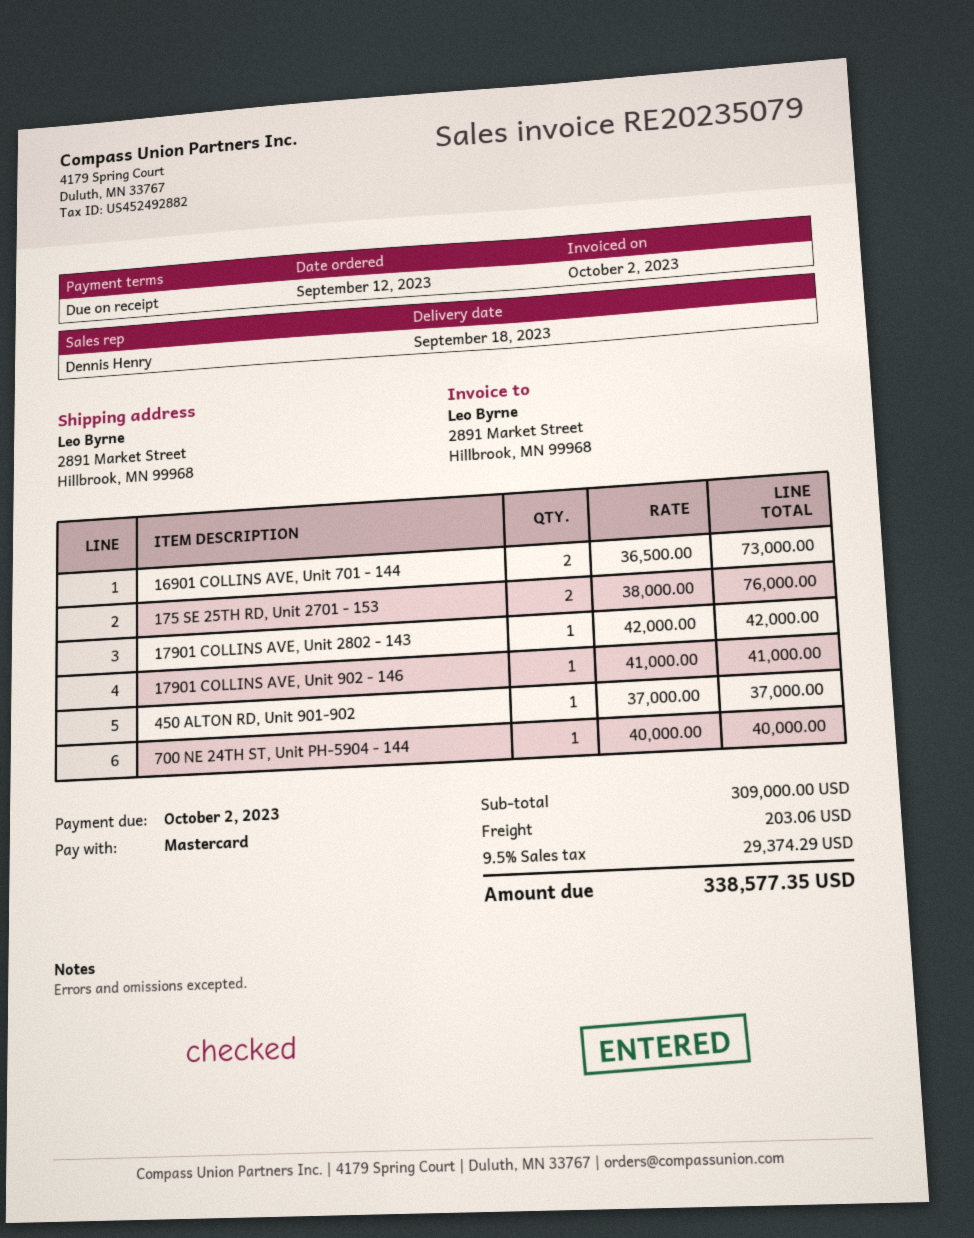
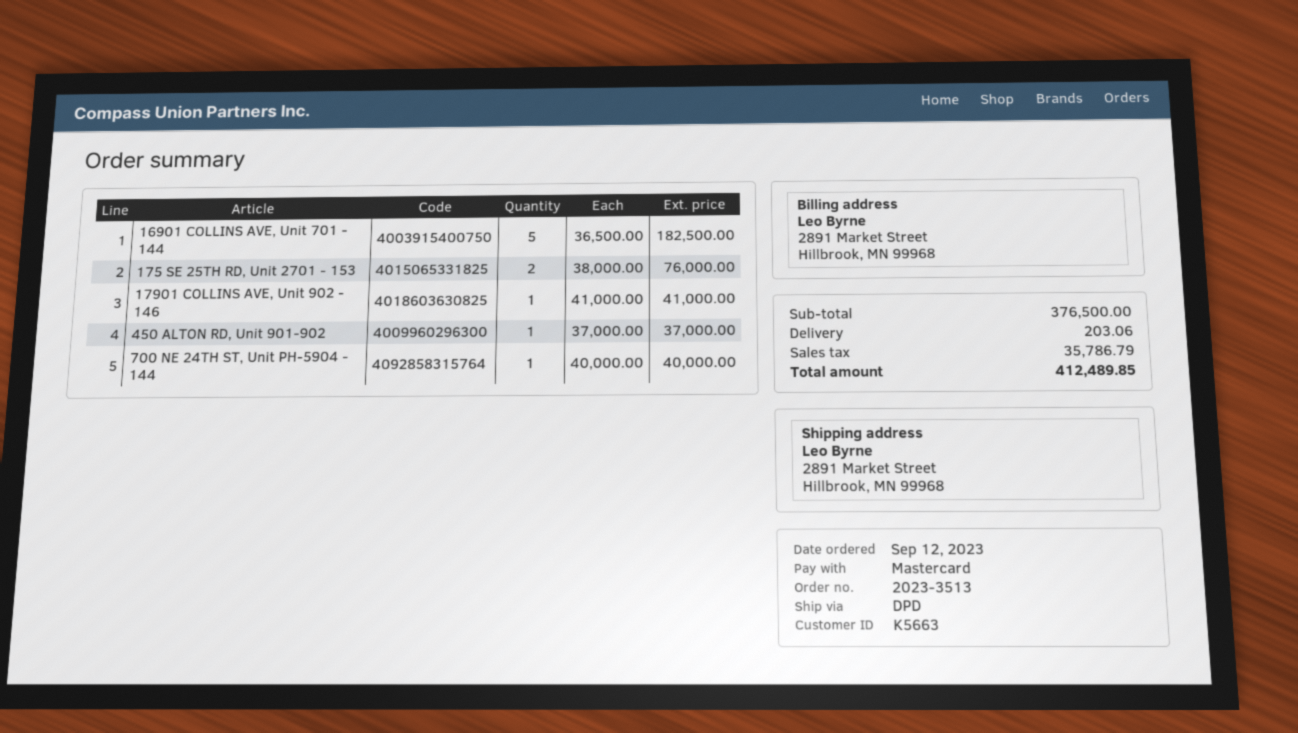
16901 COLLINS AVE, Unit 701 - 144: 2 x 36500.00 = 73000.00 -> 5 x 36500.00 = 182500.00
17901 COLLINS AVE, Unit 2802 - 143: 1 x 42000.00 = 42000.00 -> none
subtotal: 309000.00 -> 376500.00
tax: 29374.29 -> 35786.79
total: 338577.35 -> 412489.85

